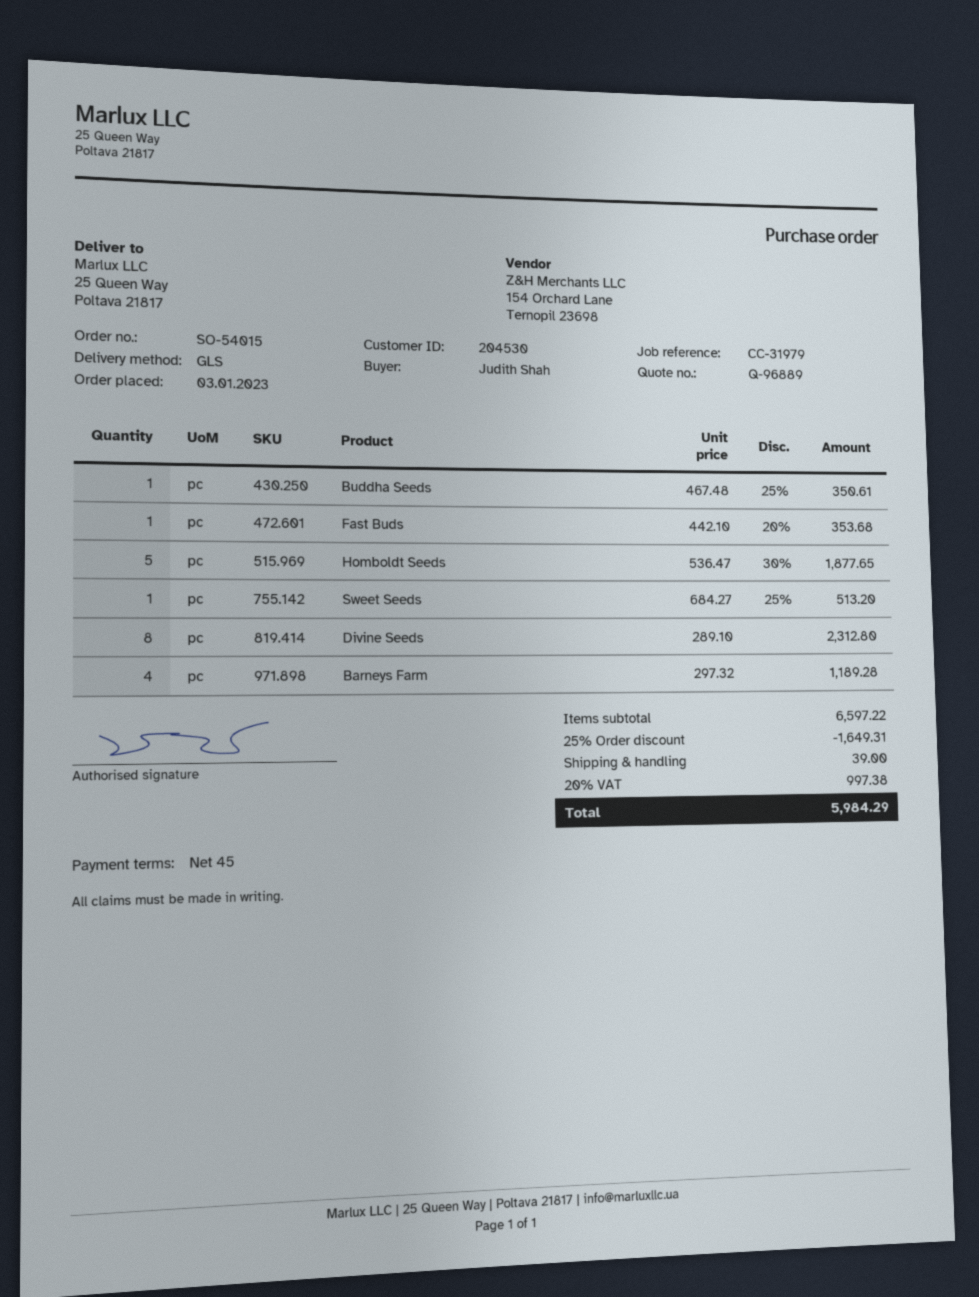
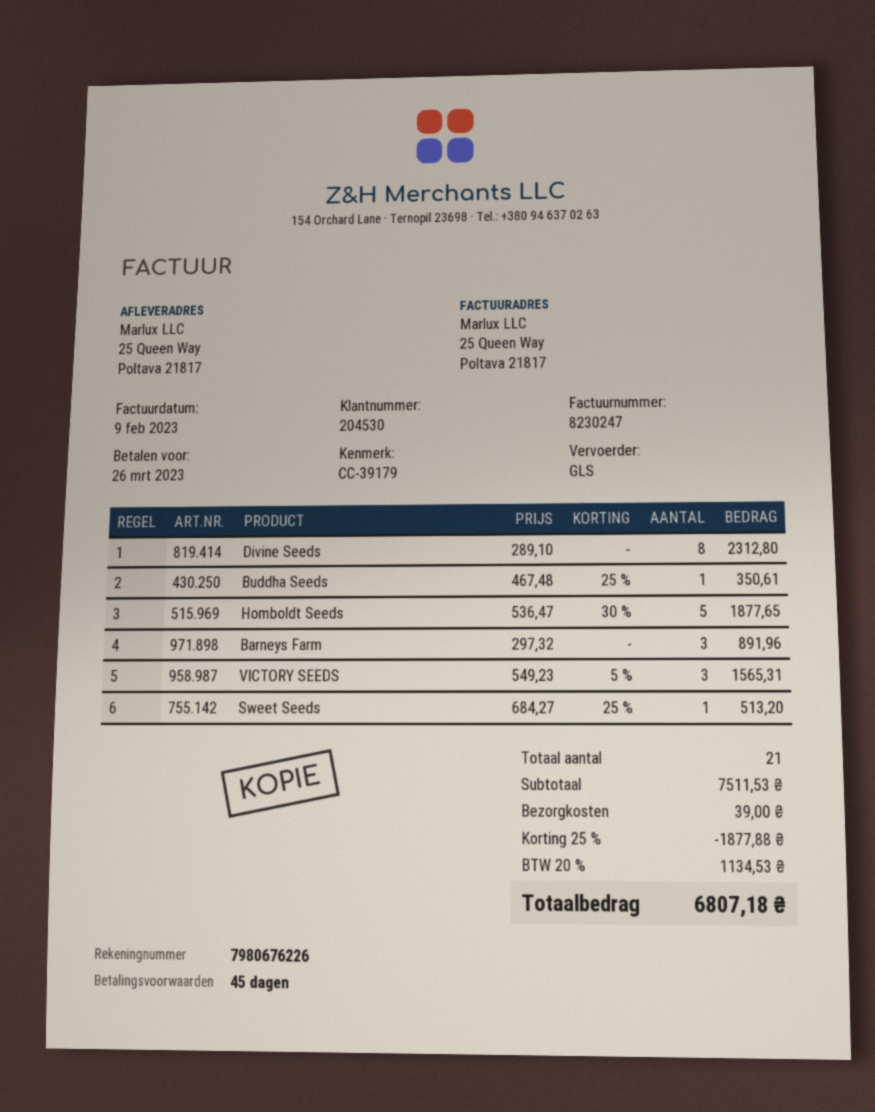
reference: CC-31979 -> CC-39179
Fast Buds: 1 x 442.10 - 20% = 353.68 -> none
Barneys Farm: 4 x 297.32 = 1189.28 -> 3 x 297.32 = 891.96
VICTORY SEEDS: none -> 3 x 549.23 - 5% = 1565.31
subtotal: 6597.22 -> 7511.53
discount: 25% = 1649.31 -> 25% = 1877.88
tax: 20% = 997.38 -> 20% = 1134.53
total: 5984.29 -> 6807.18

